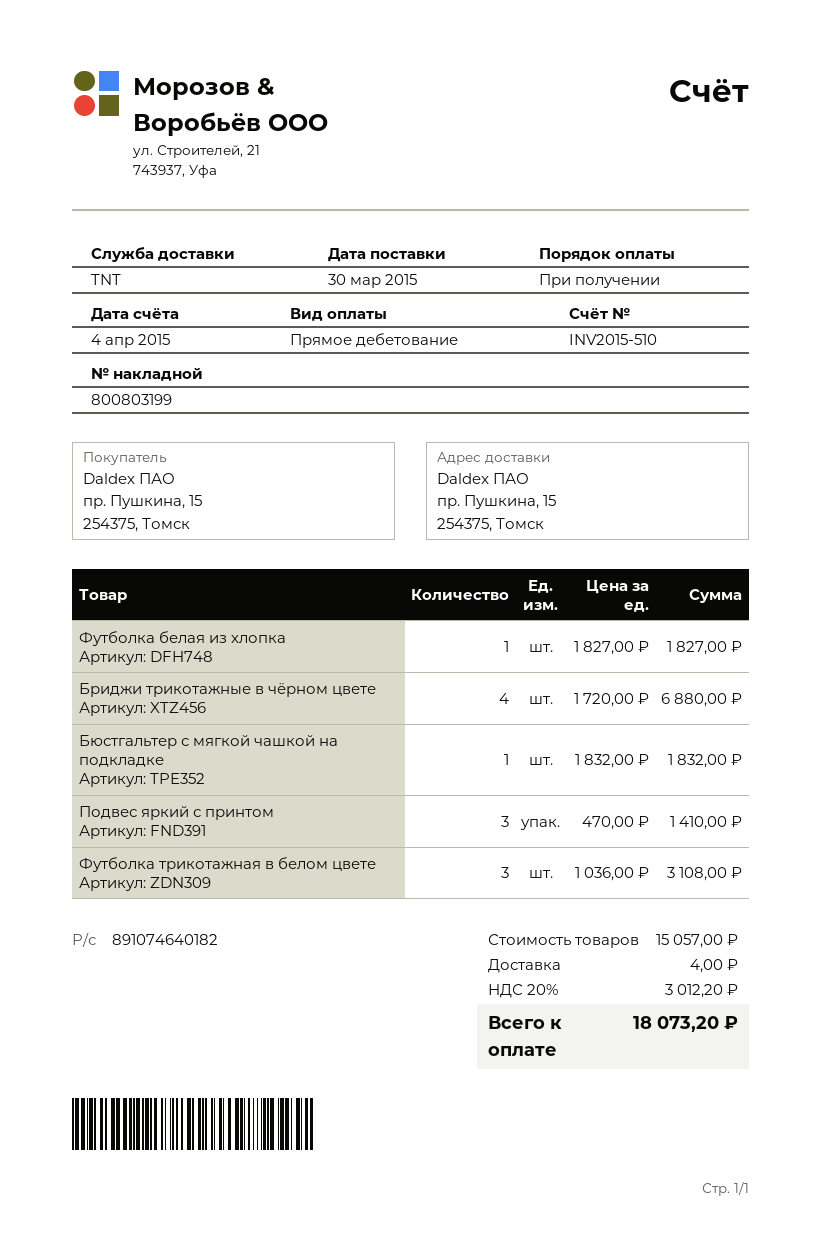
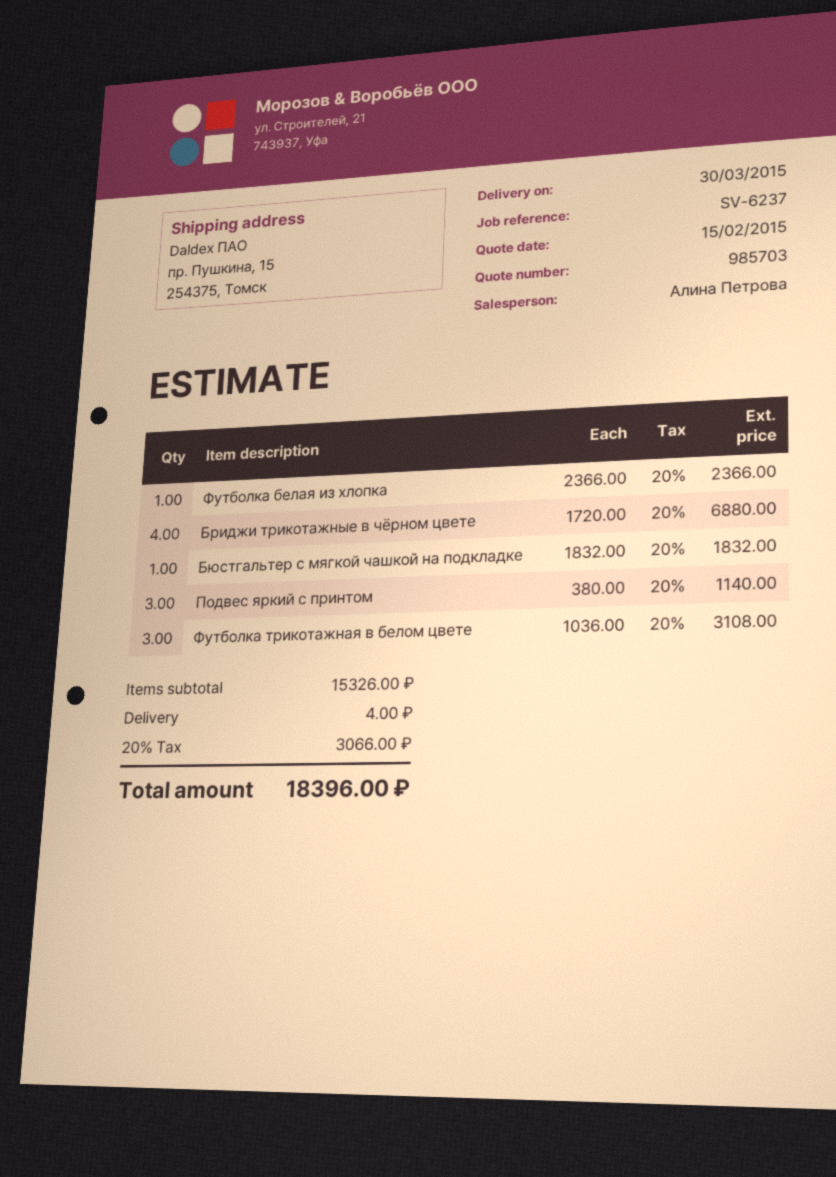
Футболка белая из хлопка: 1 x 1827.00 = 1827.00 -> 1 x 2366.00 = 2366.00
Подвес яркий с принтом: 3 x 470.00 = 1410.00 -> 3 x 380.00 = 1140.00
subtotal: 15057.00 -> 15326.00
tax: 20% = 3012.20 -> 20% = 3066.00
total: 18073.20 -> 18396.00

